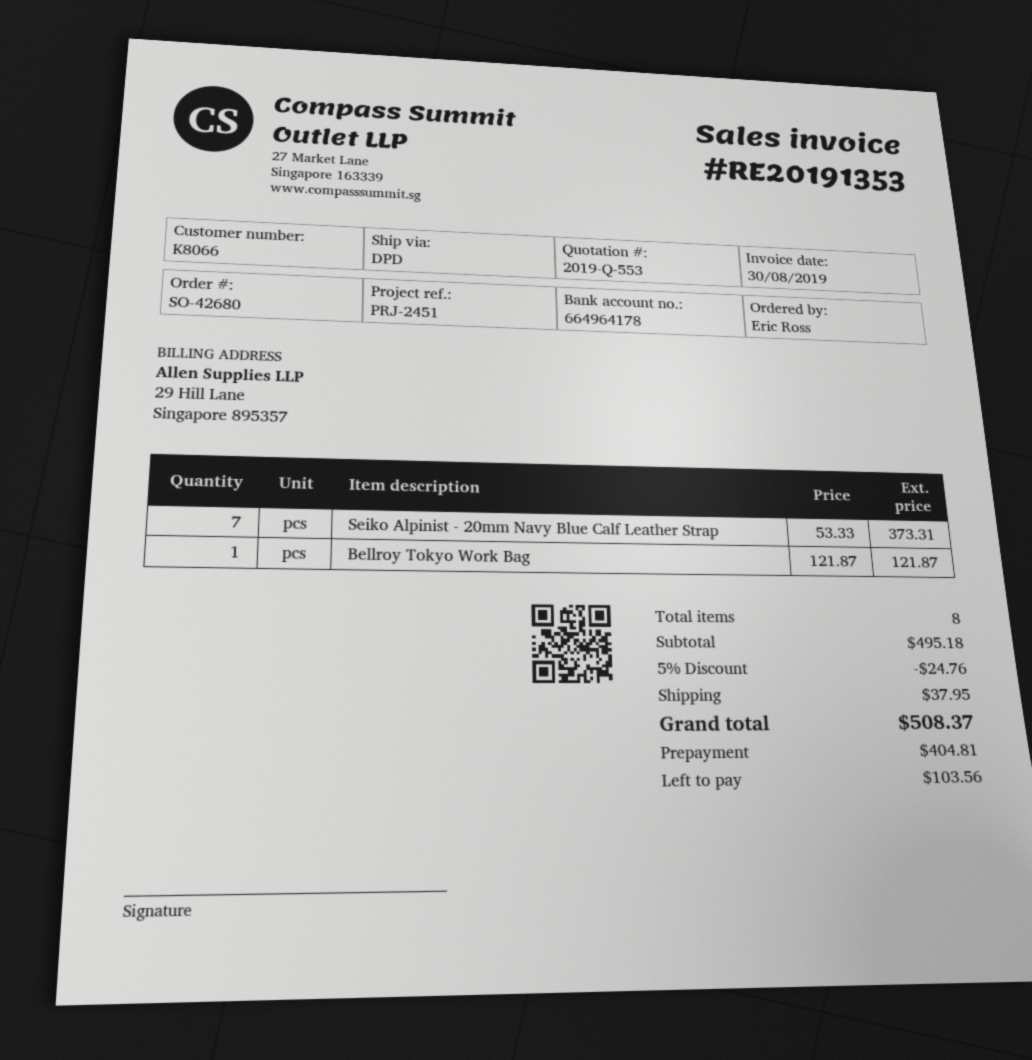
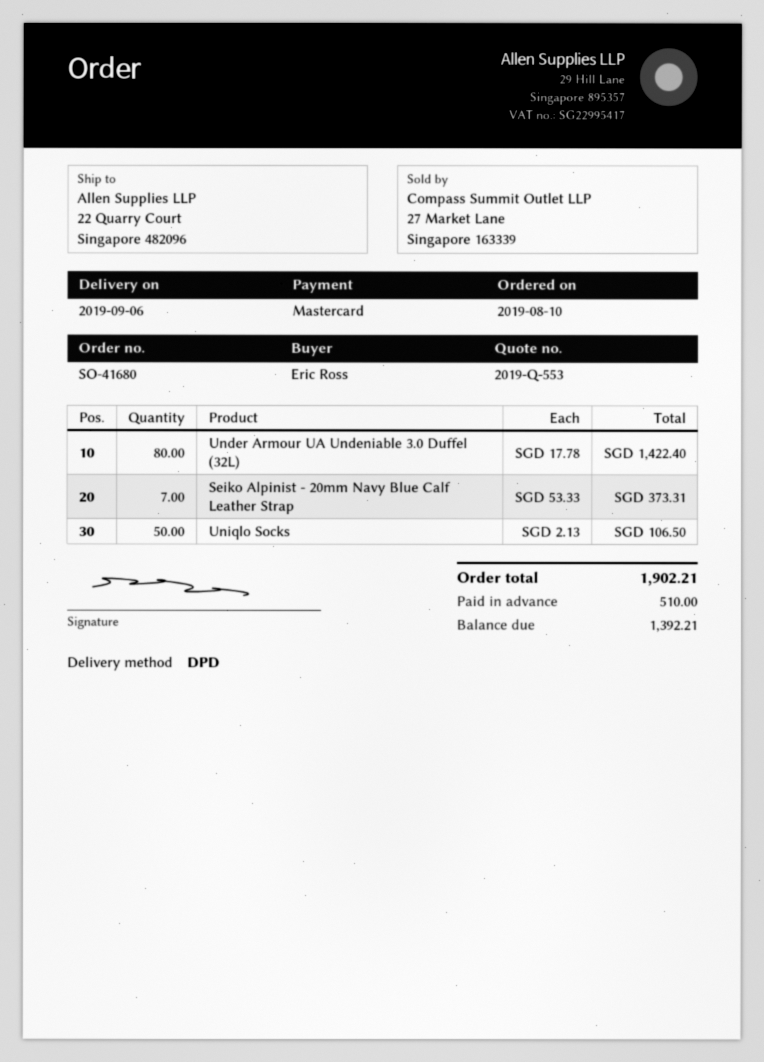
order number: SO-42680 -> SO-41680
Bellroy Tokyo Work Bag: 1 x 121.87 = 121.87 -> none
Under Armour UA Undeniable 3.0 Duffel (32L): none -> 80 x 17.78 = 1422.40
Uniqlo Socks: none -> 50 x 2.13 = 106.50
discount: 5% = 24.76 -> none
shipping: 37.95 -> none
total: 508.37 -> 1902.21
deposit: 404.81 -> 510.00
balance: 103.56 -> 1392.21

